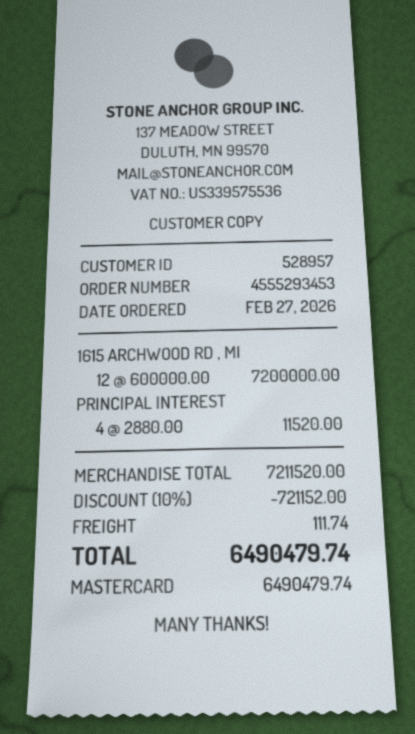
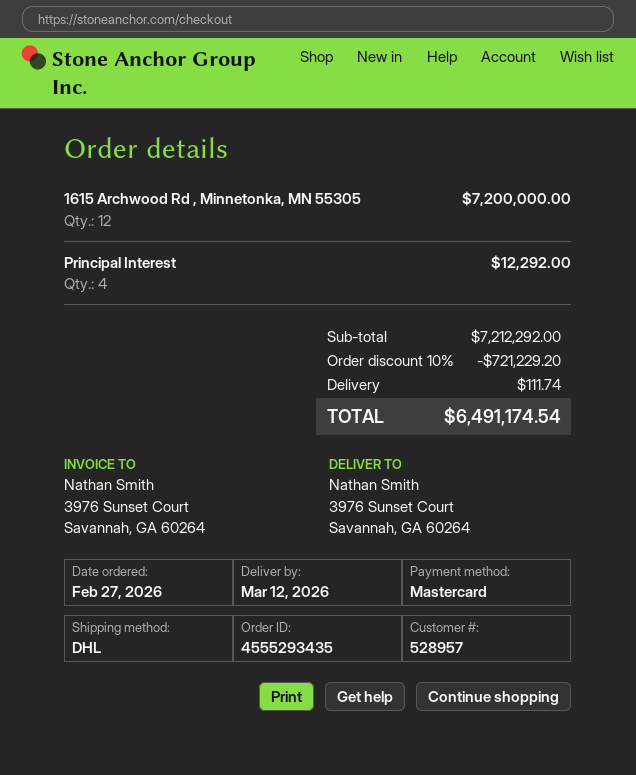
order number: 4555293453 -> 4555293435
PRINCIPAL INTEREST: 4 for 11520.00 -> 4 for 12292.00
subtotal: 7211520.00 -> 7212292.00
discount: 10% = 721152.00 -> 10% = 721229.20
total: 6490479.74 -> 6491174.54

